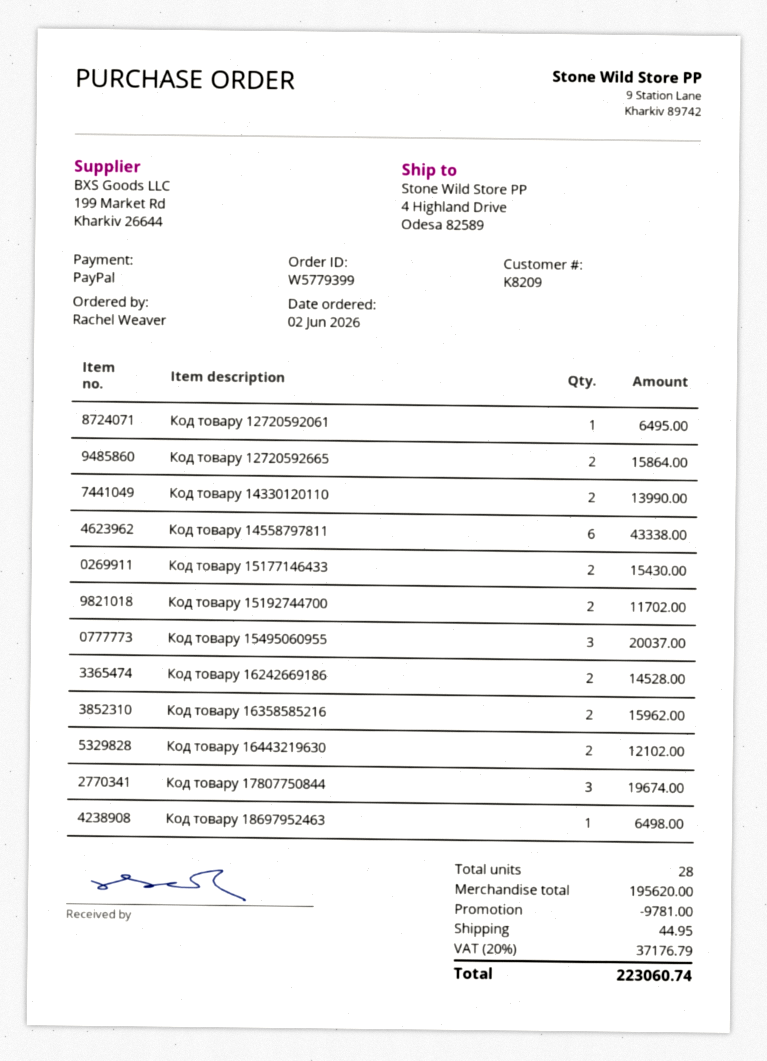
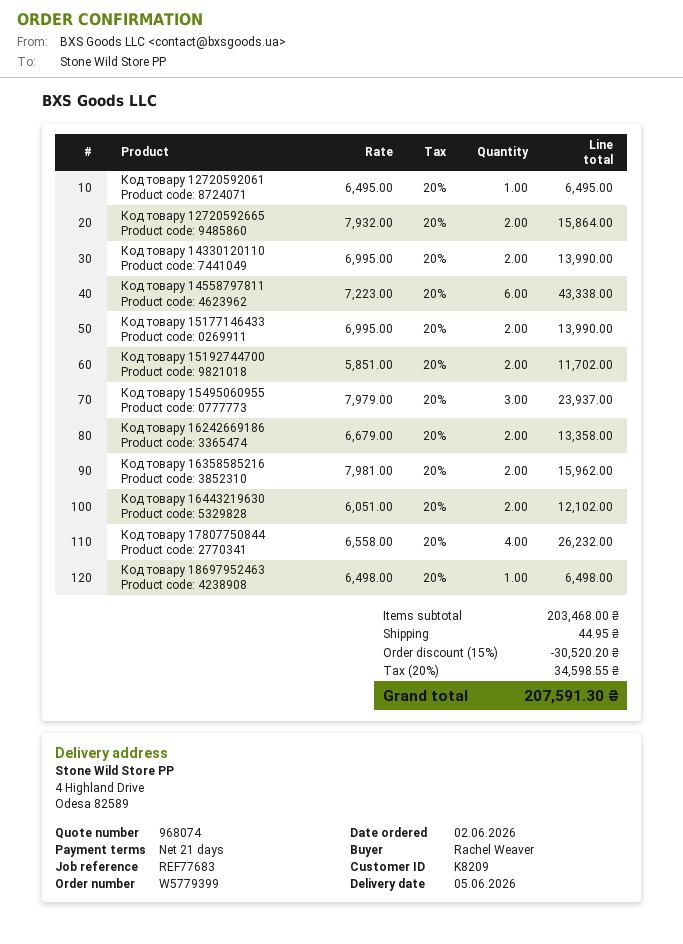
Код товару 15177146433: 2 for 15430.00 -> 2 for 13990.00
Код товару 15495060955: 3 for 20037.00 -> 3 for 23937.00
Код товару 16242669186: 2 for 14528.00 -> 2 for 13358.00
Код товару 17807750844: 3 for 19674.00 -> 4 for 26232.00
subtotal: 195620.00 -> 203468.00
discount: 9781.00 -> 30520.20
tax: 20% = 37176.79 -> 20% = 34598.55
total: 223060.74 -> 207591.30

